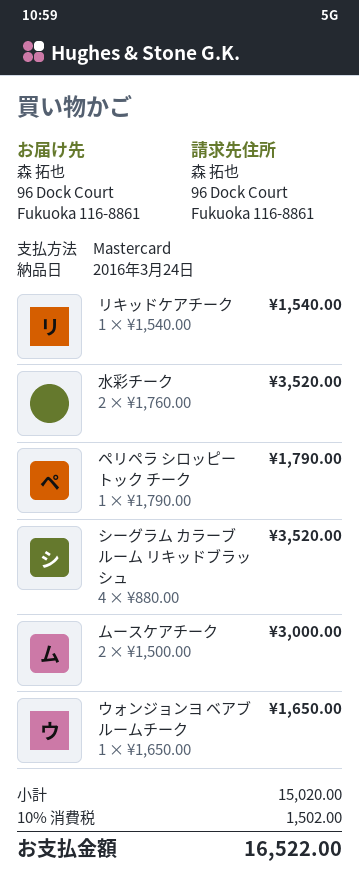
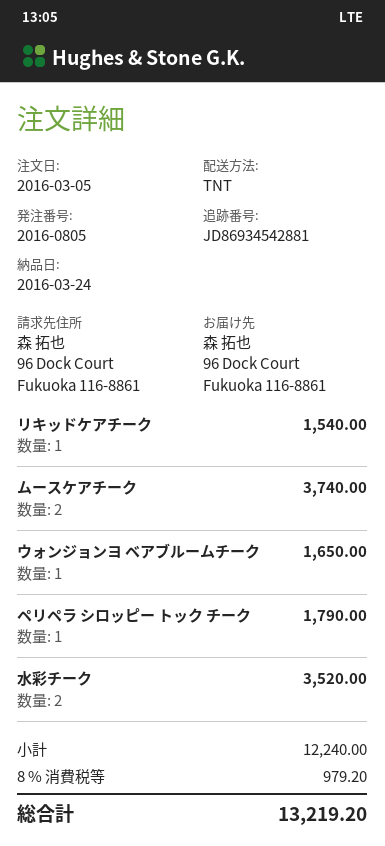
シーグラム カラーブルーム リキッドブラッシュ: 4 for 3520.00 -> none
ムースケアチーク: 2 for 3000.00 -> 2 for 3740.00
subtotal: 15020.00 -> 12240.00
tax: 10% = 1502.00 -> 8% = 979.20
total: 16522.00 -> 13219.20

